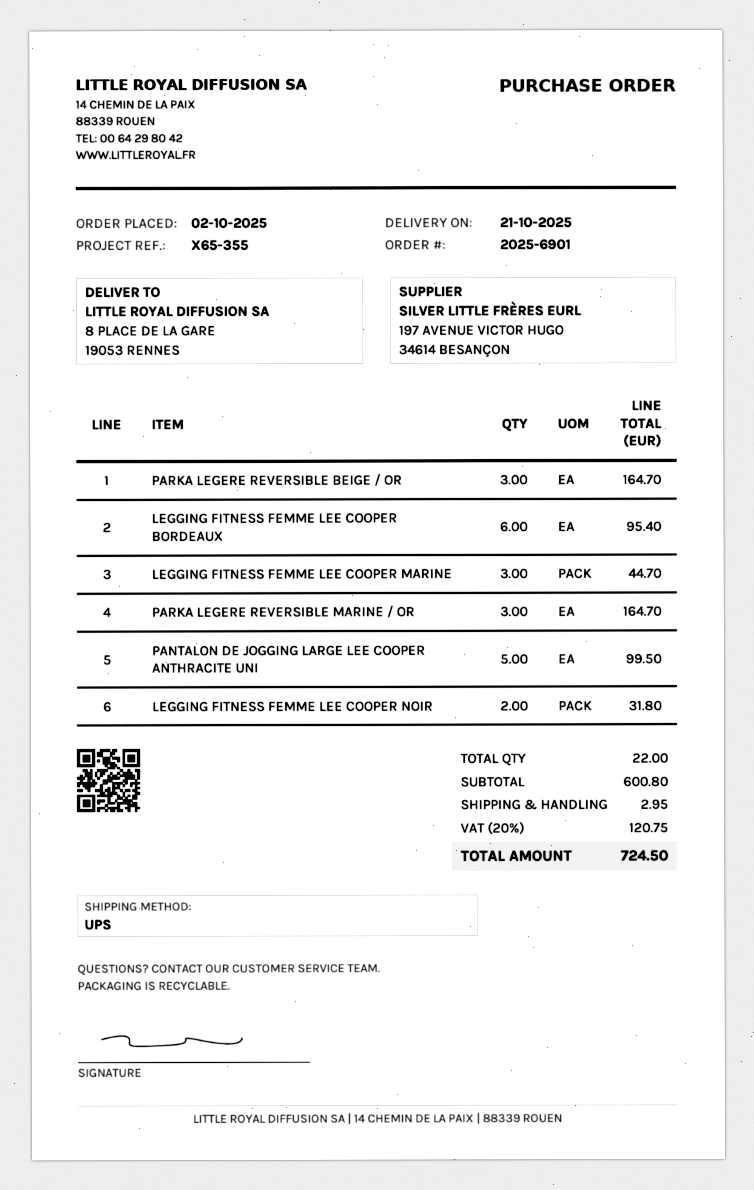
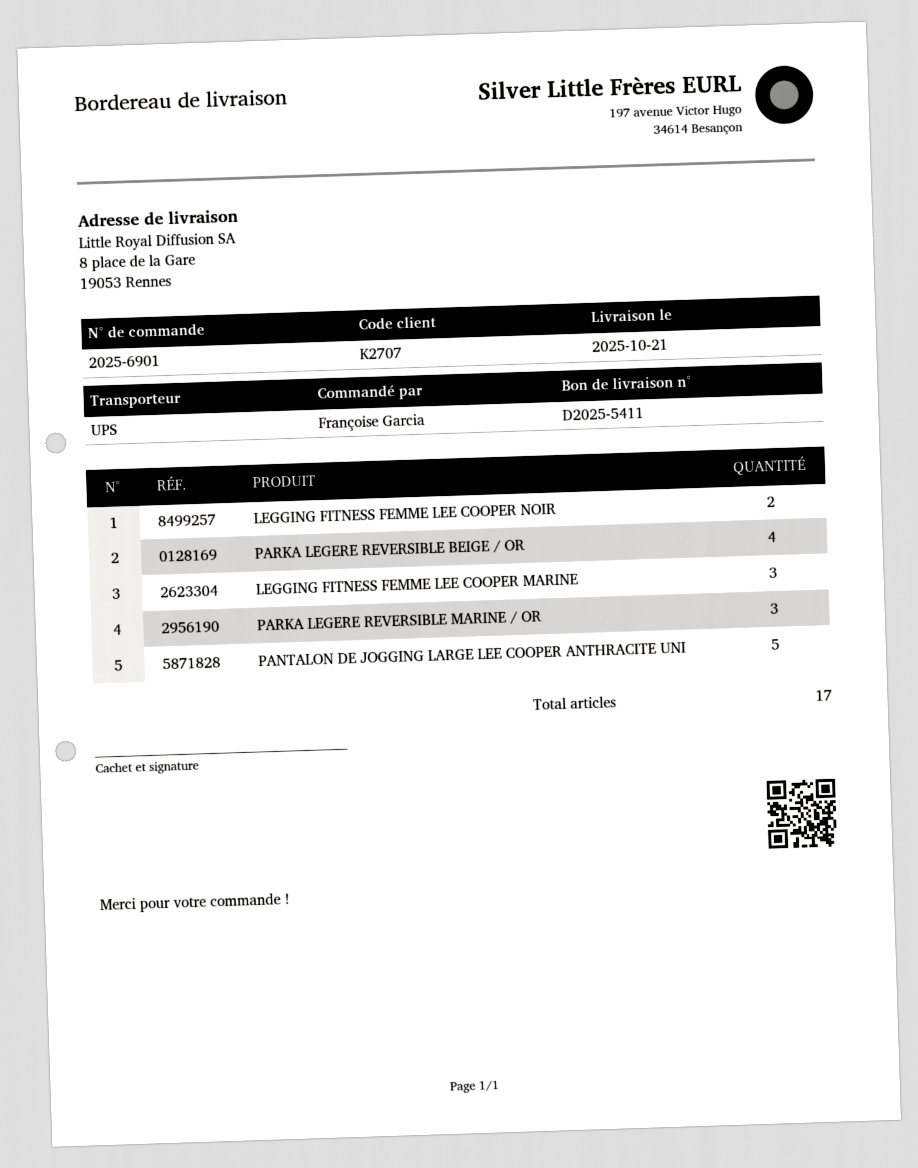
PARKA LEGERE REVERSIBLE BEIGE / OR: 3 -> 4
LEGGING FITNESS FEMME LEE COOPER BORDEAUX: 6 -> none
total quantity: 22 -> 17

